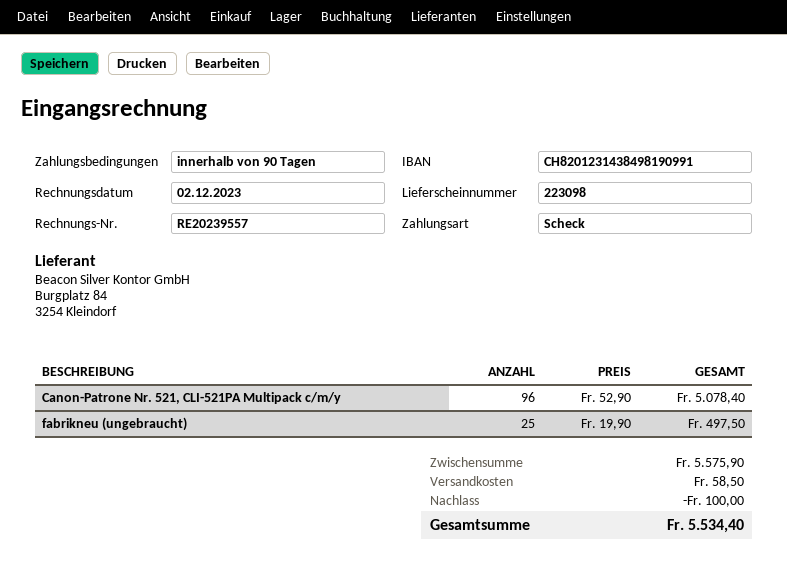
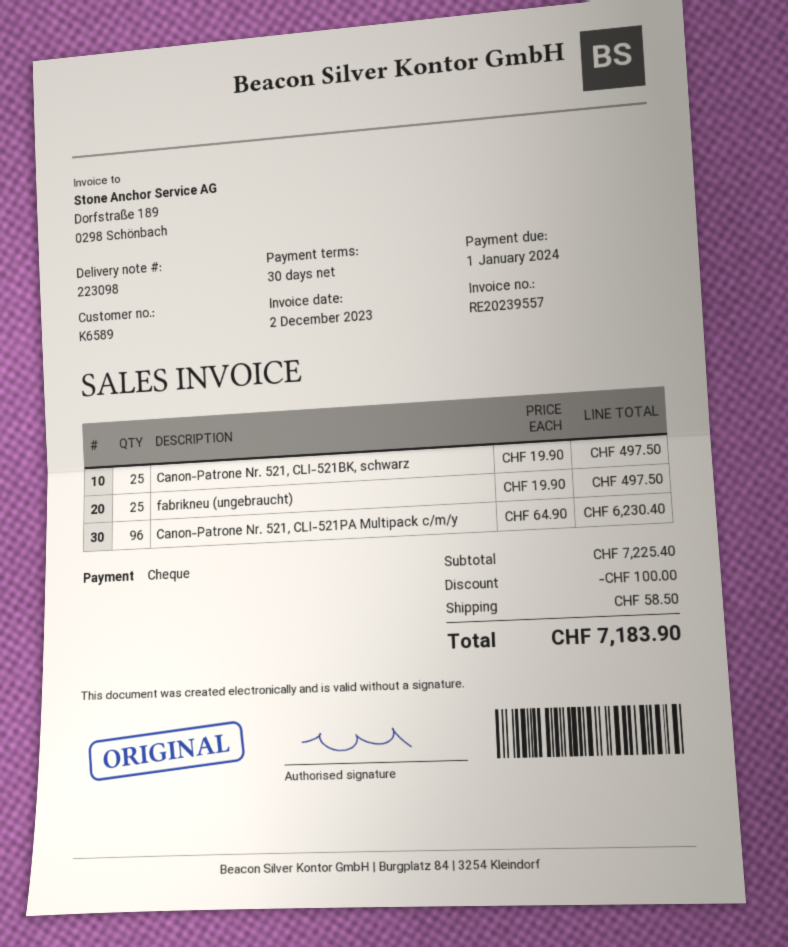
payment terms: 90 days -> 30 days
Canon-Patrone Nr. 521, CLI-521PA Multipack c/m/y: 96 x 52.90 = 5078.40 -> 96 x 64.90 = 6230.40
Canon-Patrone Nr. 521, CLI-521BK, schwarz: none -> 25 x 19.90 = 497.50
subtotal: 5575.90 -> 7225.40
total: 5534.40 -> 7183.90

